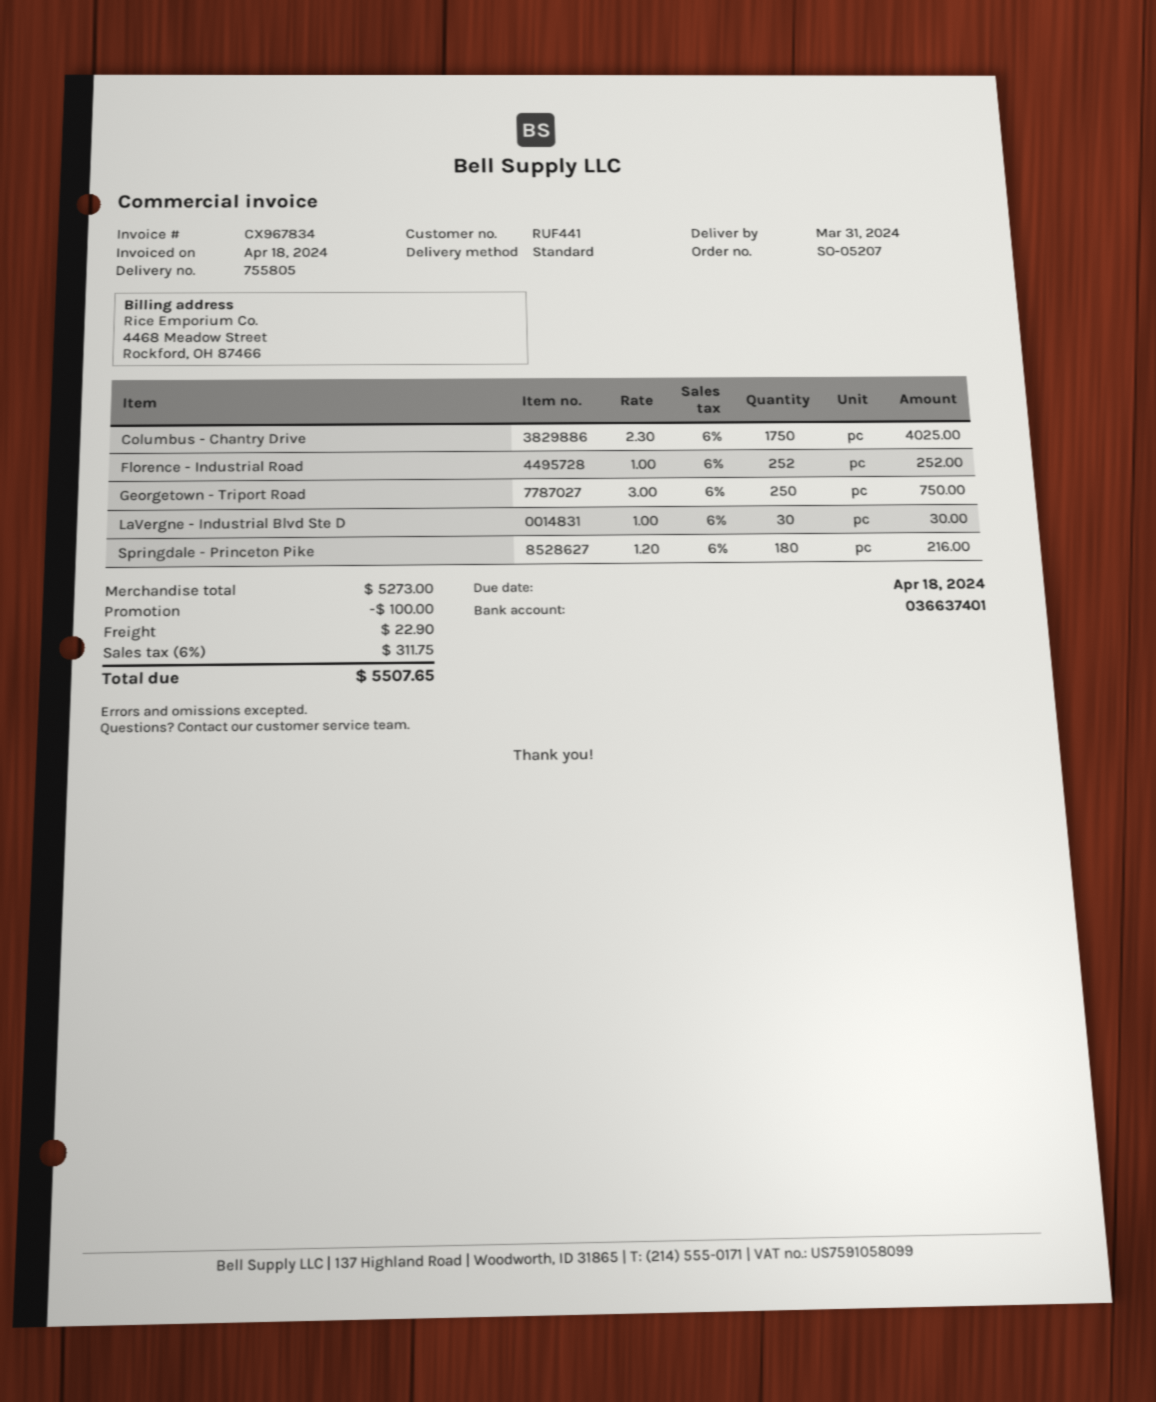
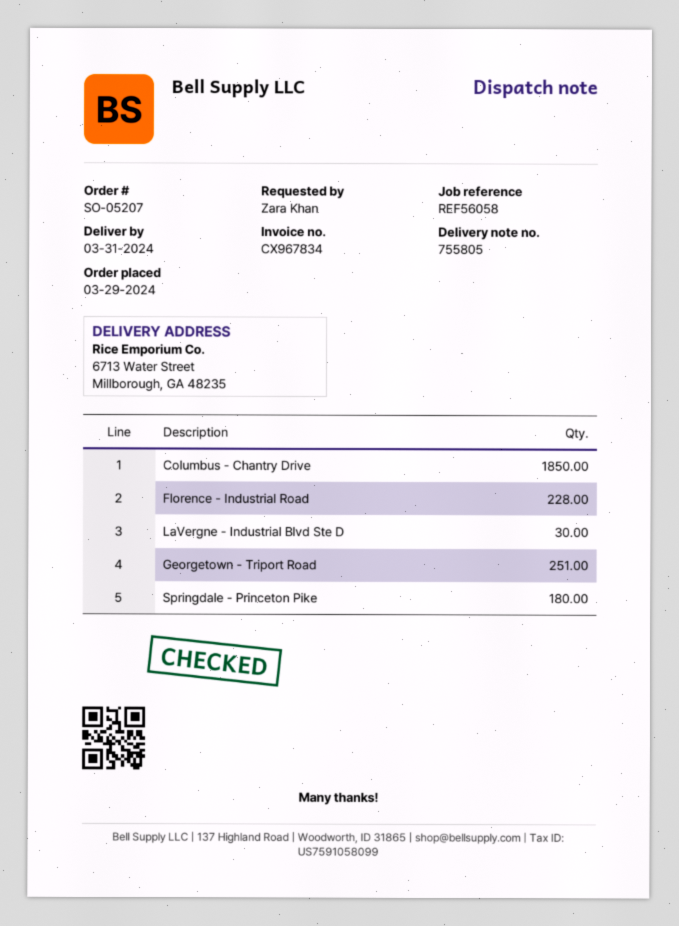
Columbus - Chantry Drive: 1750 -> 1850
Florence - Industrial Road: 252 -> 228
Georgetown - Triport Road: 250 -> 251

